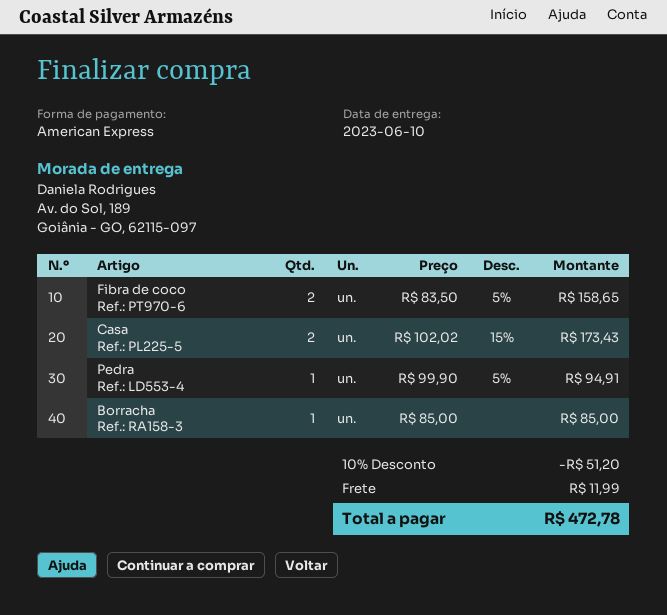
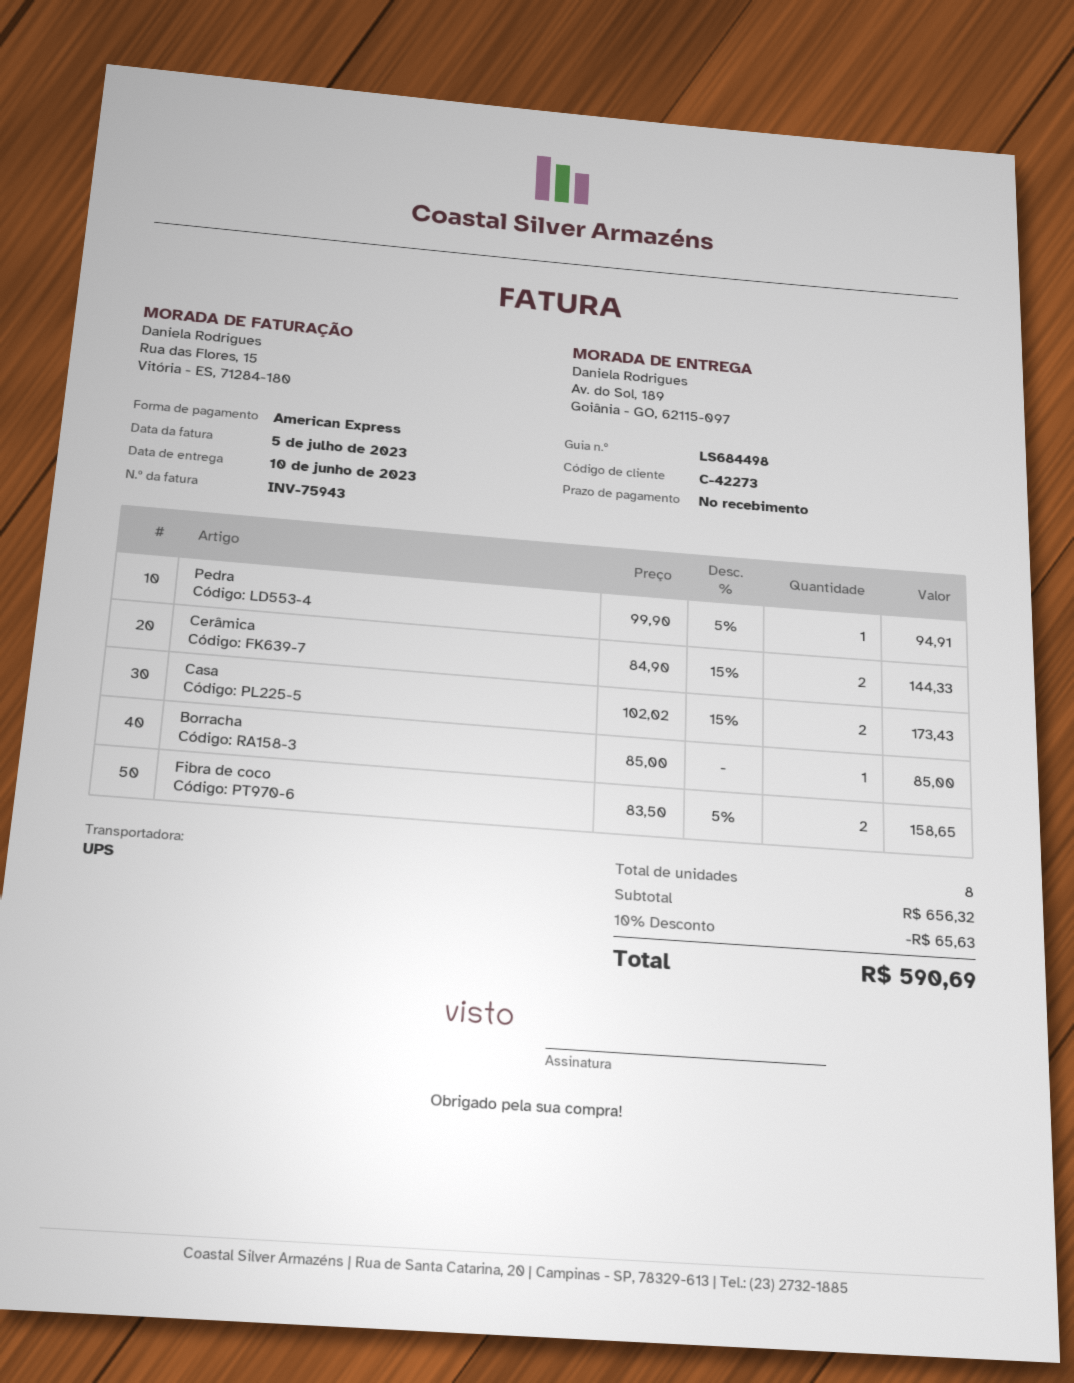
Cerâmica: none -> 2 x 84.90 - 15% = 144.33
discount: 10% = 51.20 -> 10% = 65.63
shipping: 11.99 -> none
total: 472.78 -> 590.69

